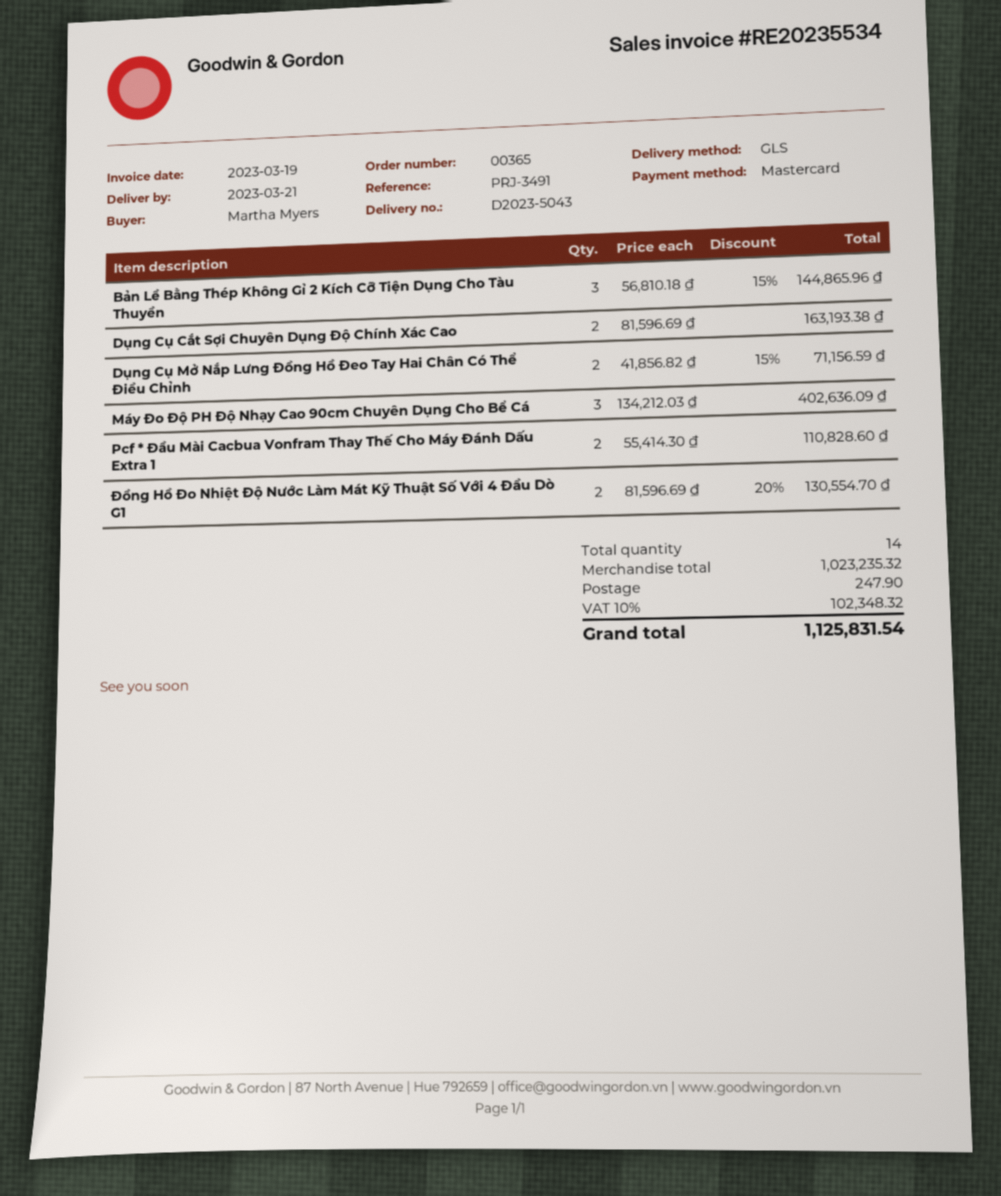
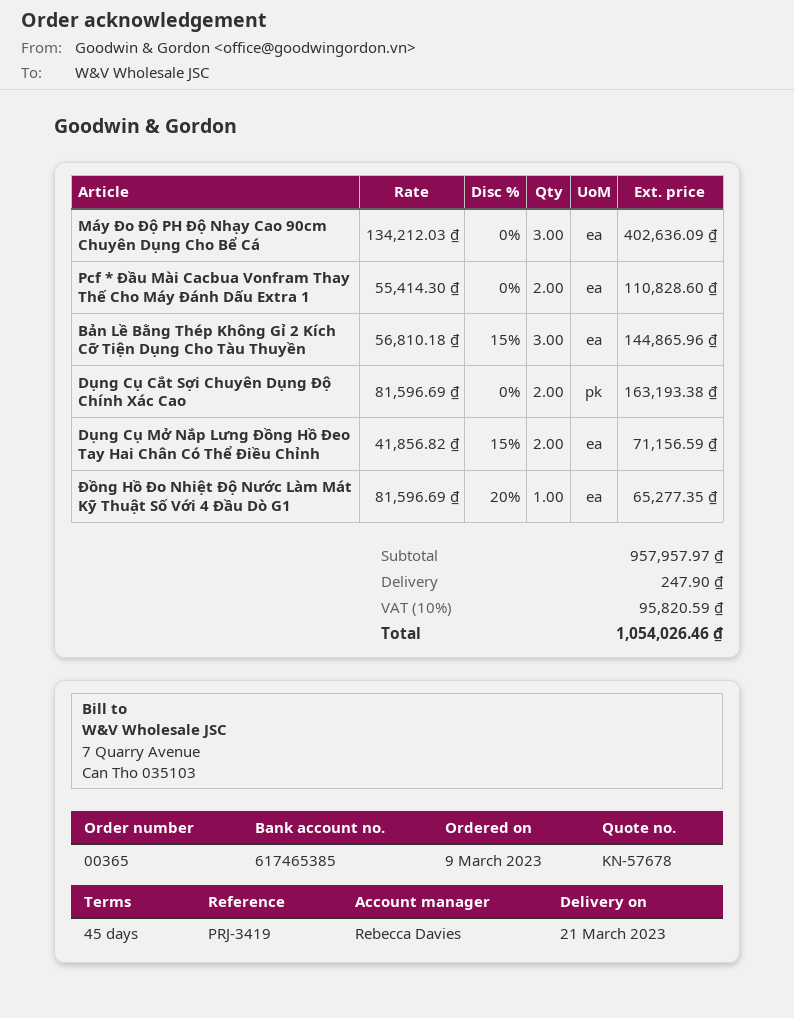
reference: PRJ-3491 -> PRJ-3419
Đồng Hồ Đo Nhiệt Độ Nước Làm Mát Kỹ Thuật Số Với 4 Đầu Dò G1: 2 x 81596.69 - 20% = 130554.70 -> 1 x 81596.69 - 20% = 65277.35
subtotal: 1023235.32 -> 957957.97
tax: 10% = 102348.32 -> 10% = 95820.59
total: 1125831.54 -> 1054026.46

